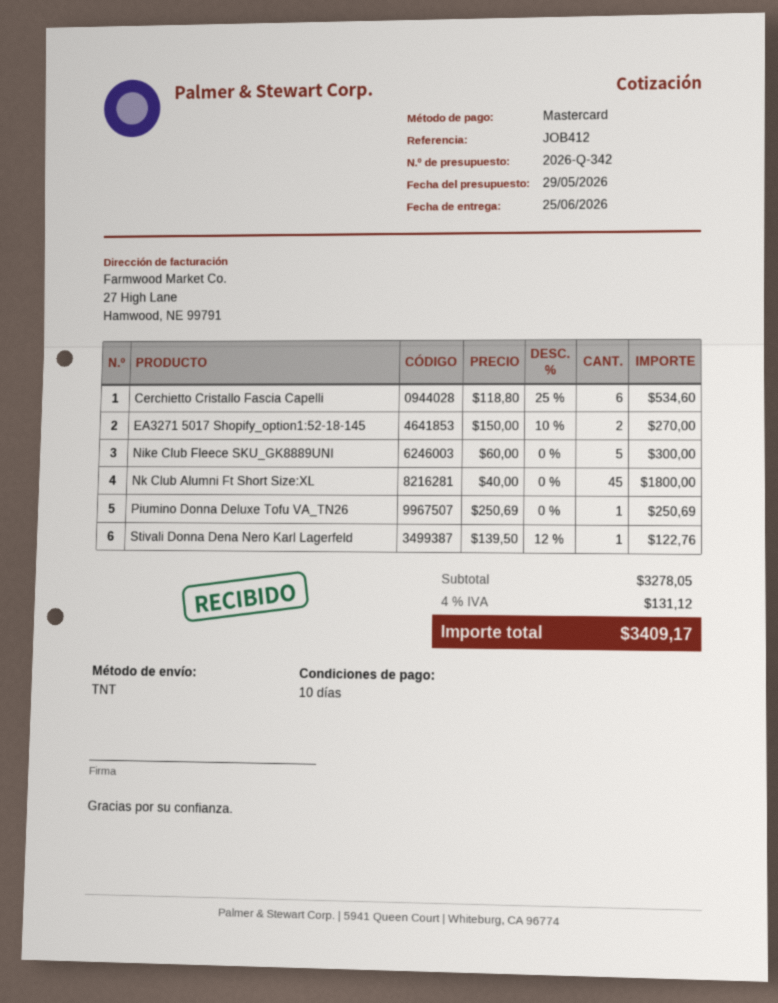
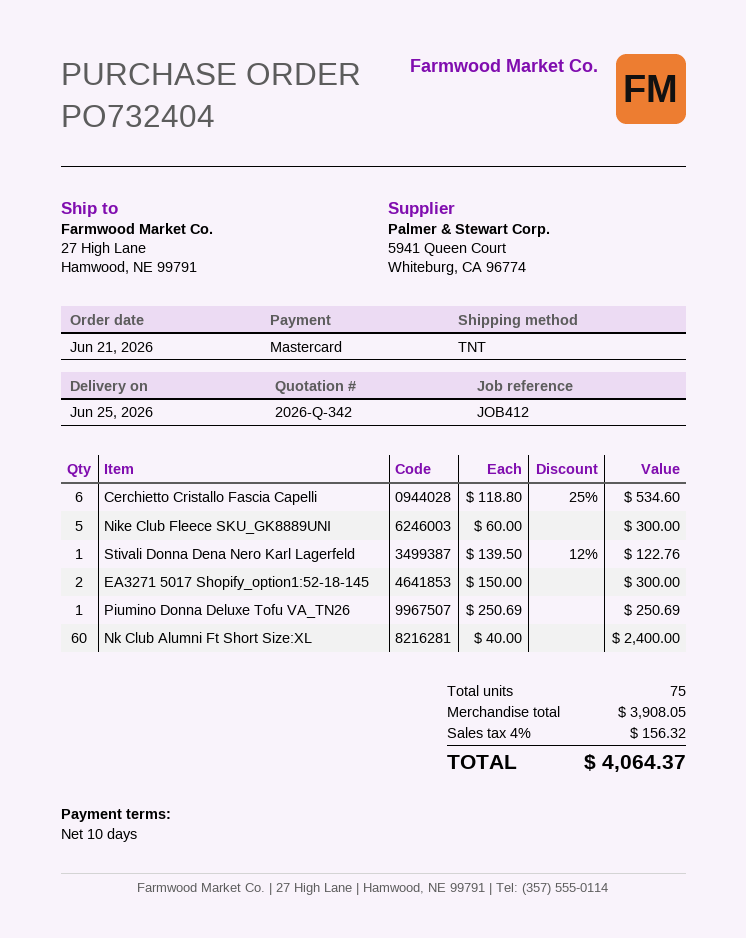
EA3271 5017 Shopify_option1:52-18-145: 2 x 150.00 - 10% = 270.00 -> 2 x 150.00 = 300.00
Nk Club Alumni Ft Short Size:XL: 45 x 40.00 = 1800.00 -> 60 x 40.00 = 2400.00
subtotal: 3278.05 -> 3908.05
tax: 4% = 131.12 -> 4% = 156.32
total: 3409.17 -> 4064.37

